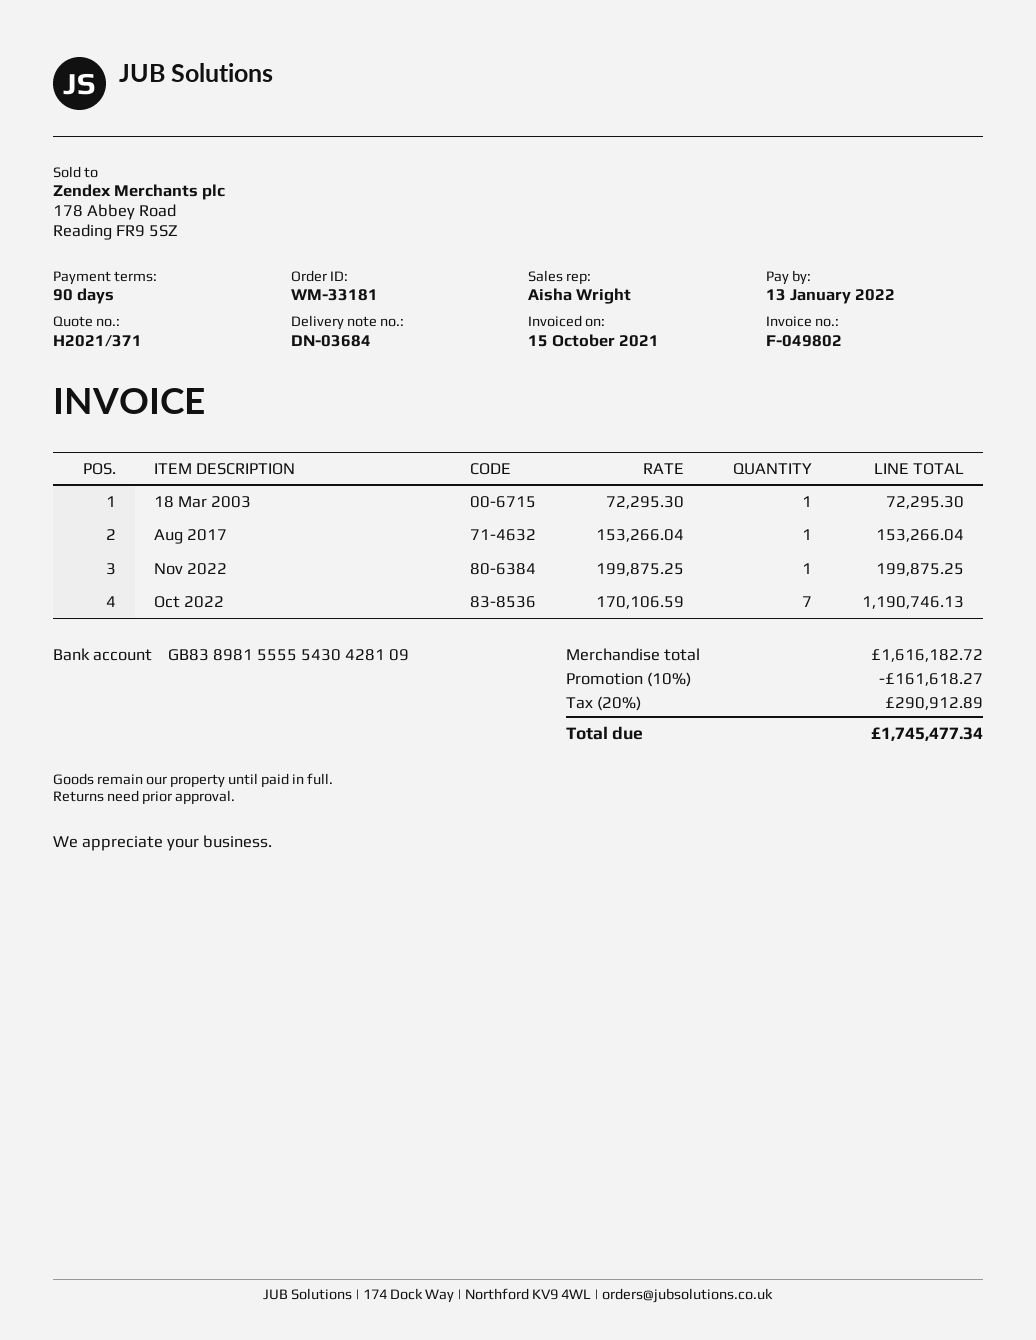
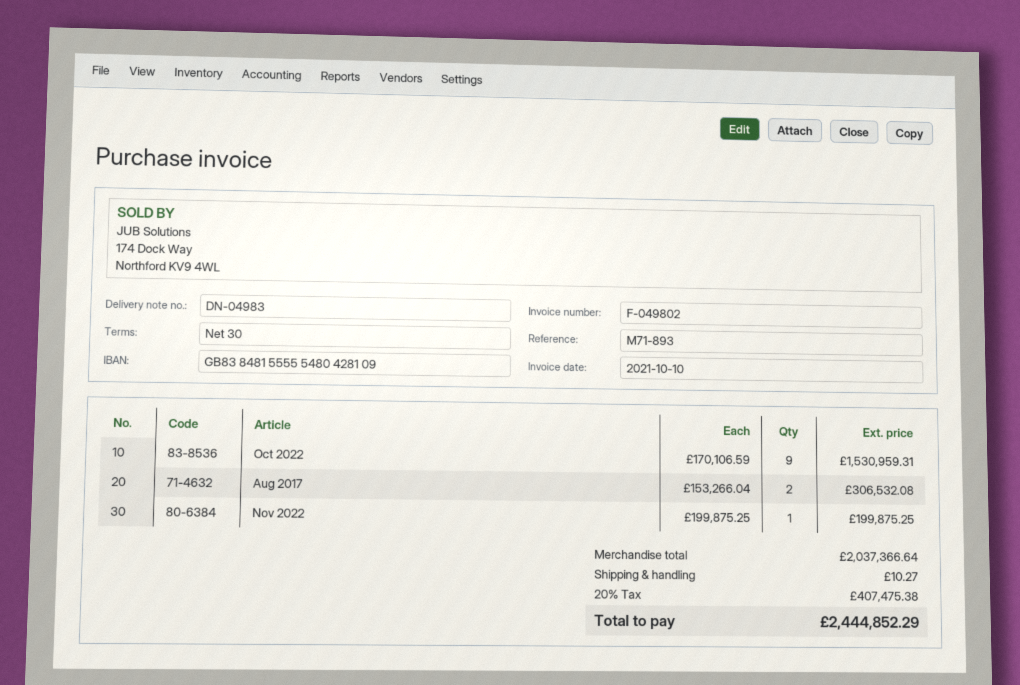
delivery note number: DN-03684 -> DN-04983
invoice date: 2021-10-15 -> 2021-10-10
payment terms: 90 days -> 30 days
bank account: GB83898155555430428109 -> GB83848155555480428109
18 Mar 2003: 1 x 72295.30 = 72295.30 -> none
Aug 2017: 1 x 153266.04 = 153266.04 -> 2 x 153266.04 = 306532.08
Oct 2022: 7 x 170106.59 = 1190746.13 -> 9 x 170106.59 = 1530959.31
subtotal: 1616182.72 -> 2037366.64
discount: 10% = 161618.27 -> none
shipping: none -> 10.27
tax: 20% = 290912.89 -> 20% = 407475.38
total: 1745477.34 -> 2444852.29

